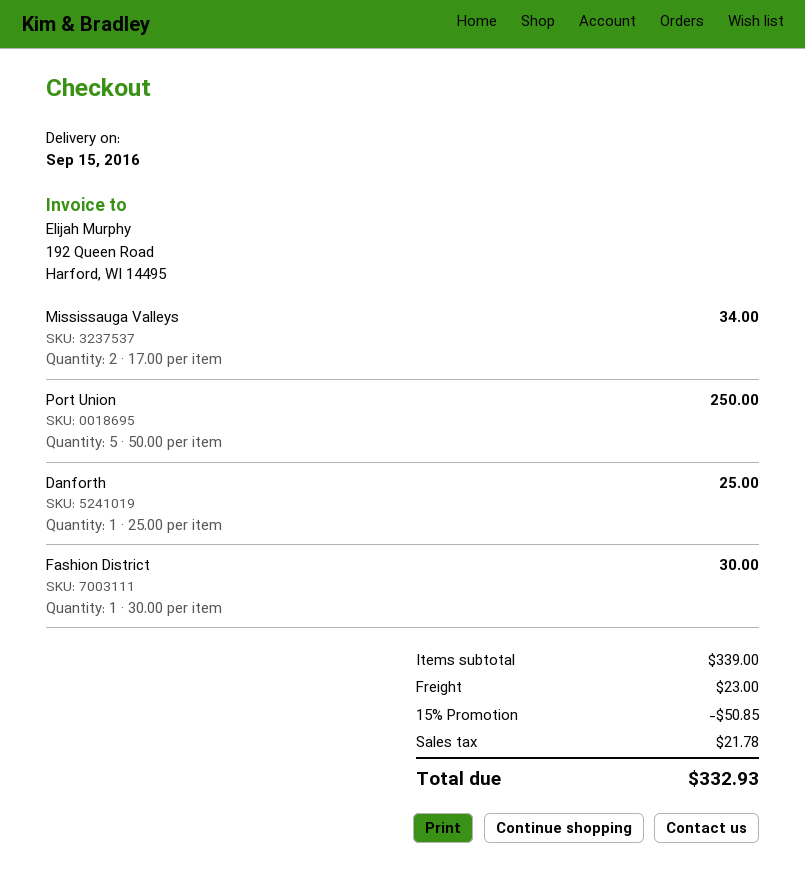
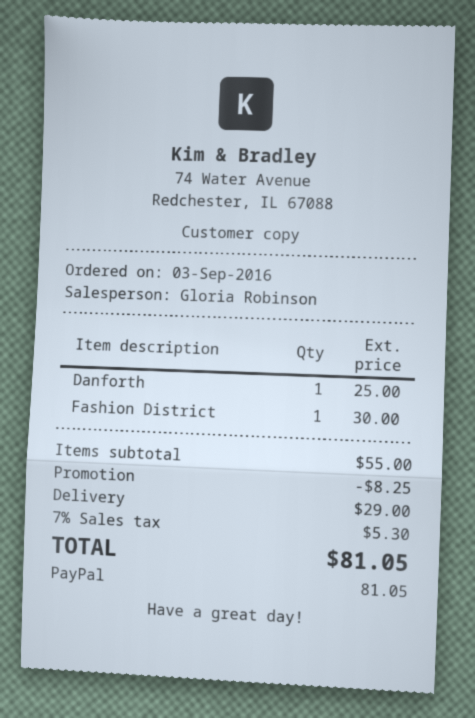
Mississauga Valleys: 2 for 34.00 -> none
Port Union: 5 for 250.00 -> none
subtotal: 339.00 -> 55.00
discount: 50.85 -> 8.25
shipping: 23.00 -> 29.00
tax: 21.78 -> 5.30
total: 332.93 -> 81.05

